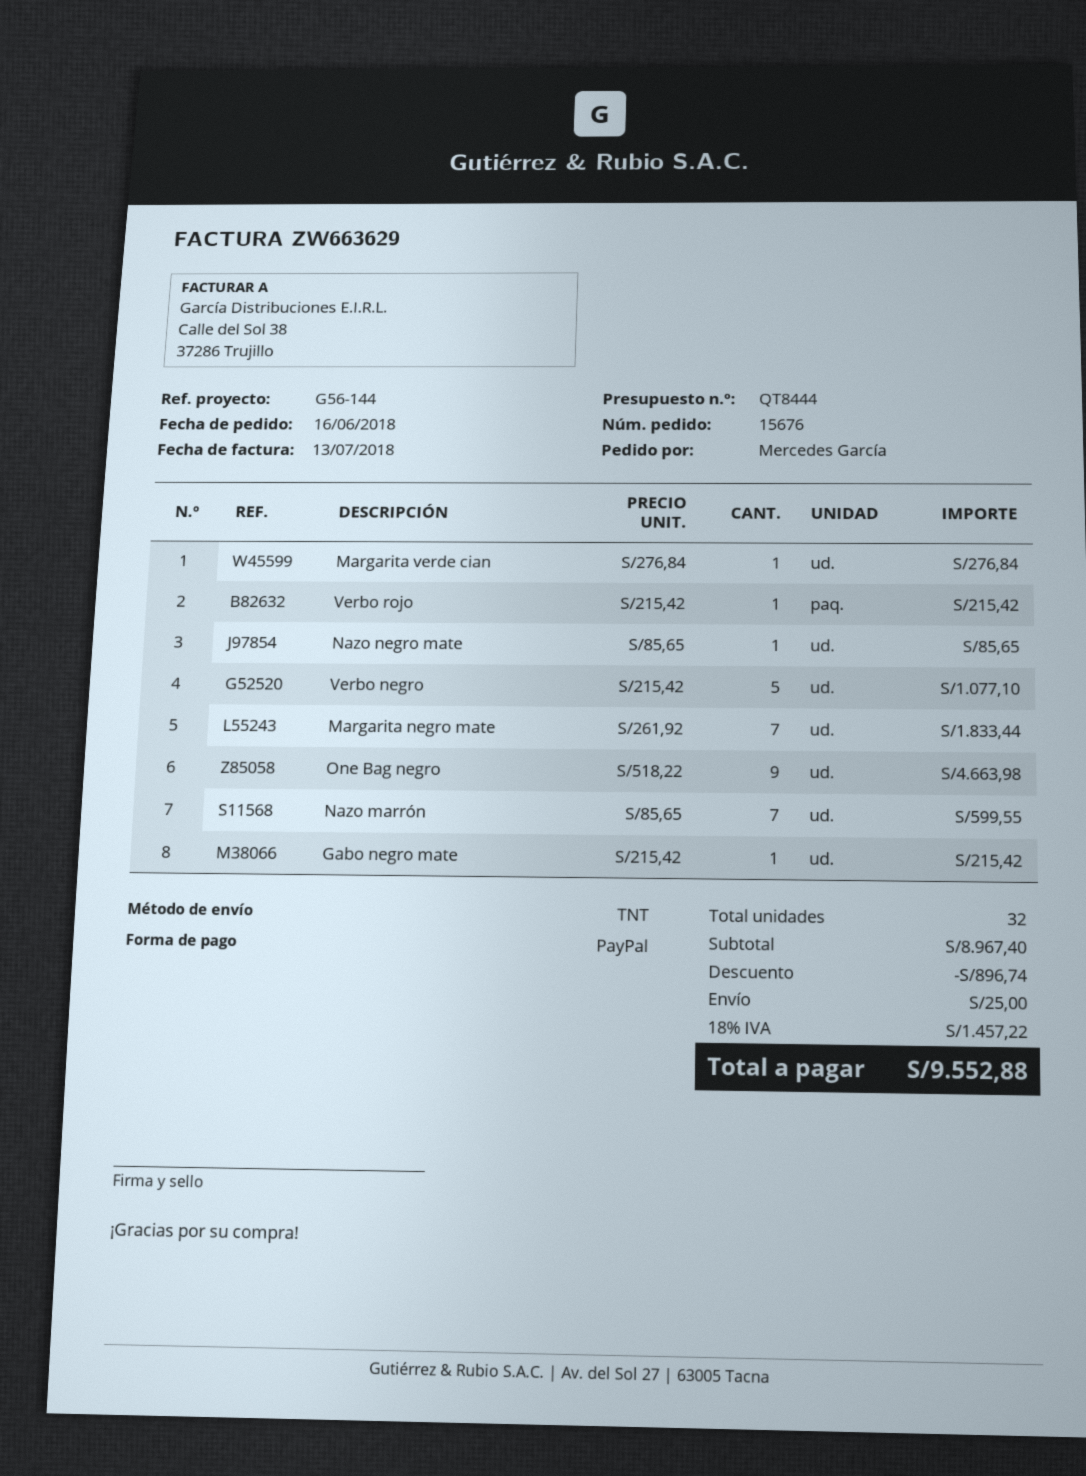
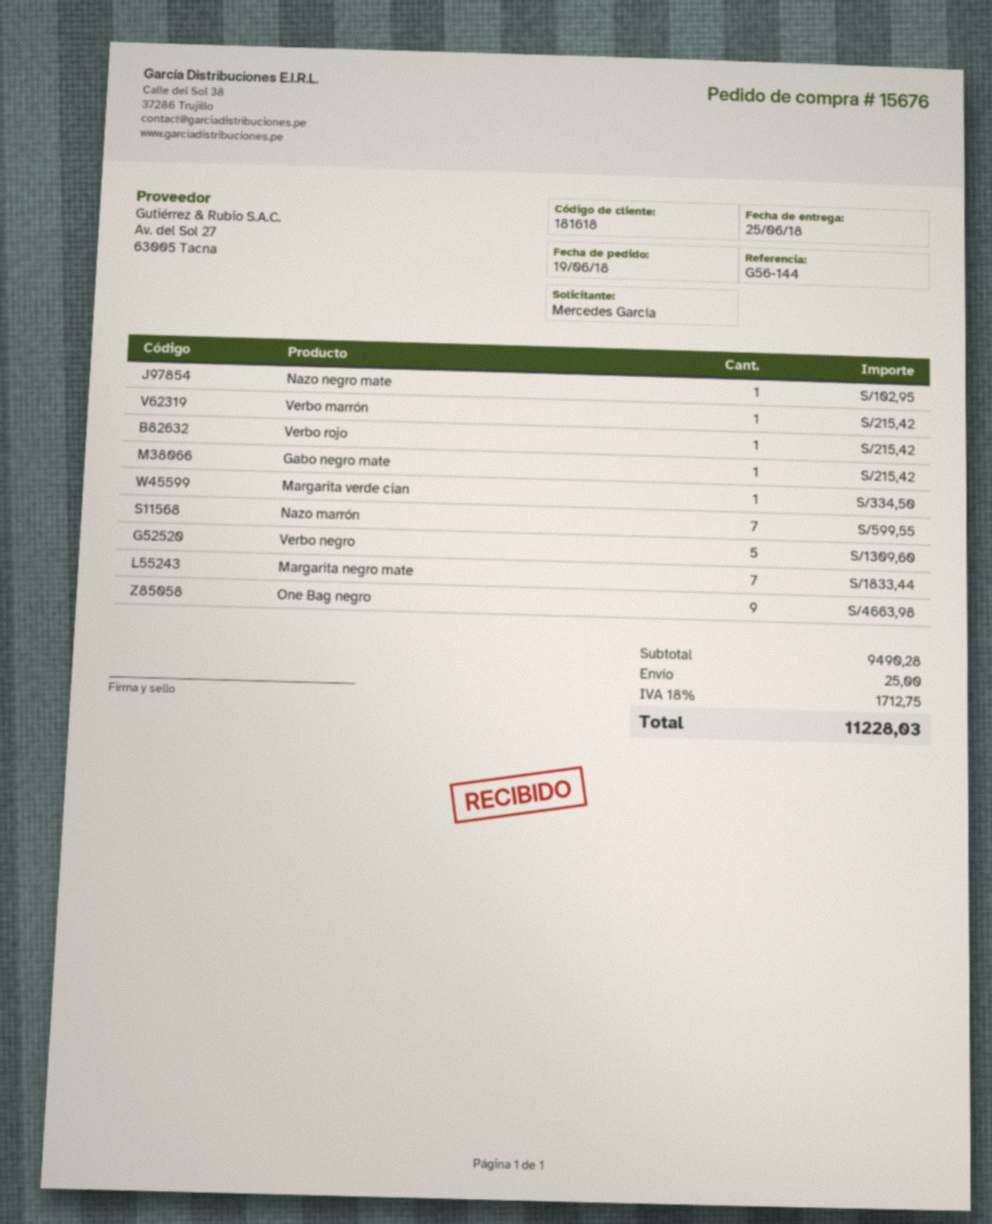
order date: 2018-06-16 -> 2018-06-19
Margarita verde cian: 1 for 276.84 -> 1 for 334.50
Nazo negro mate: 1 for 85.65 -> 1 for 102.95
Verbo negro: 5 for 1077.10 -> 5 for 1309.60
Verbo marrón: none -> 1 for 215.42
subtotal: 8967.40 -> 9490.28
discount: 896.74 -> none
tax: 18% = 1457.22 -> 18% = 1712.75
total: 9552.88 -> 11228.03

